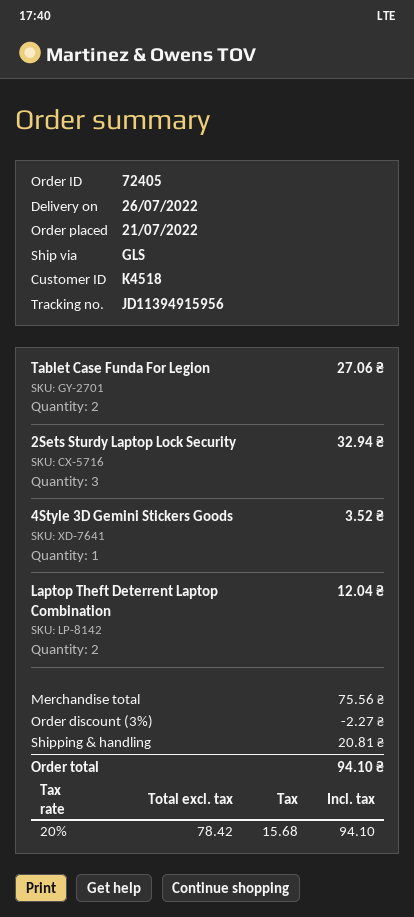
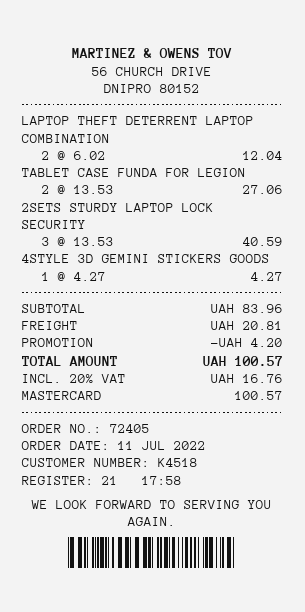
order date: 2022-07-21 -> 2022-07-11
2Sets Sturdy Laptop Lock Security: 3 for 32.94 -> 3 for 40.59
4Style 3D Gemini Stickers Goods: 1 for 3.52 -> 1 for 4.27
subtotal: 75.56 -> 83.96
discount: 2.27 -> 4.20
tax: 20% = 15.68 -> 20% = 16.76
total: 94.10 -> 100.57

